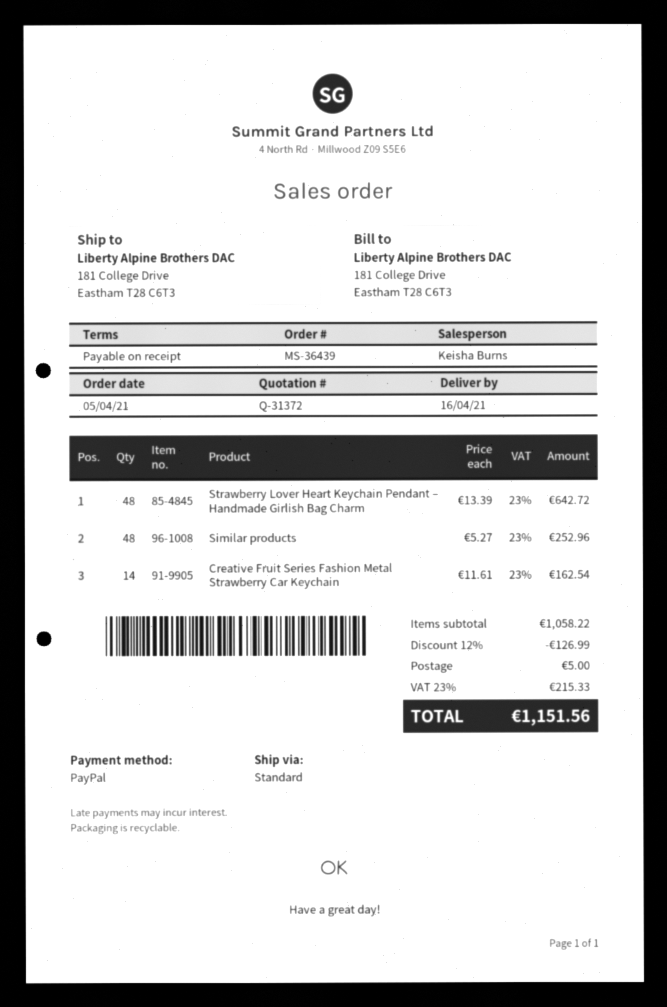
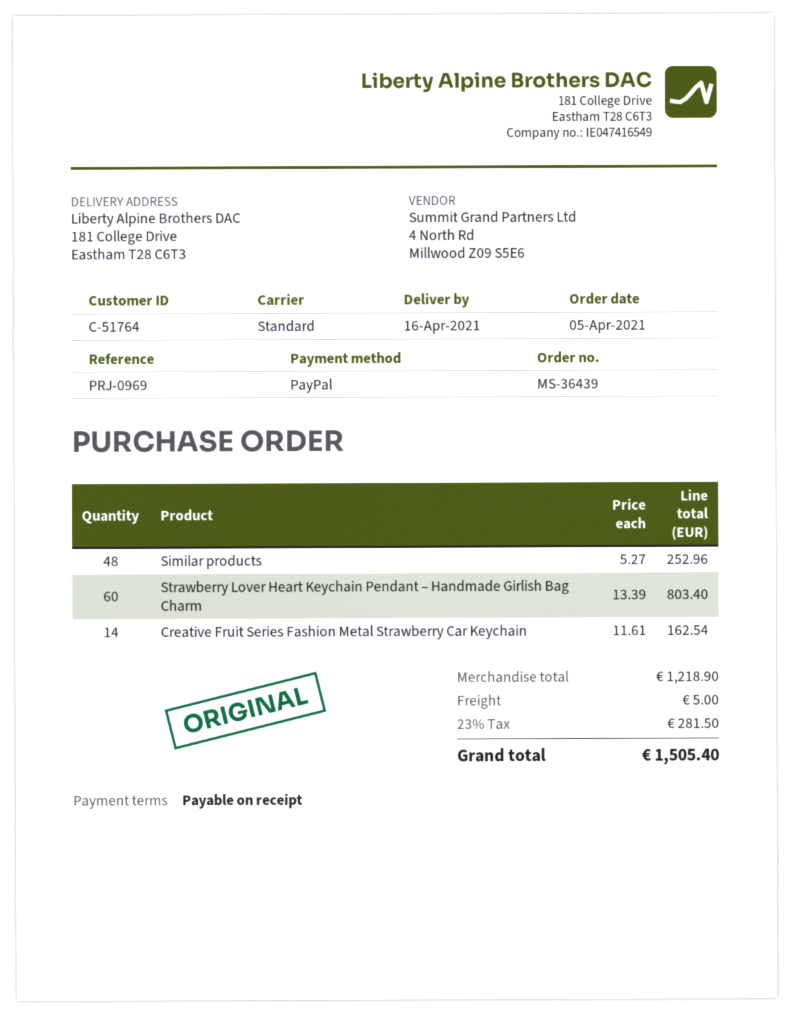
Strawberry Lover Heart Keychain Pendant – Handmade Girlish Bag Charm: 48 x 13.39 = 642.72 -> 60 x 13.39 = 803.40
subtotal: 1058.22 -> 1218.90
discount: 12% = 126.99 -> none
tax: 23% = 215.33 -> 23% = 281.50
total: 1151.56 -> 1505.40

